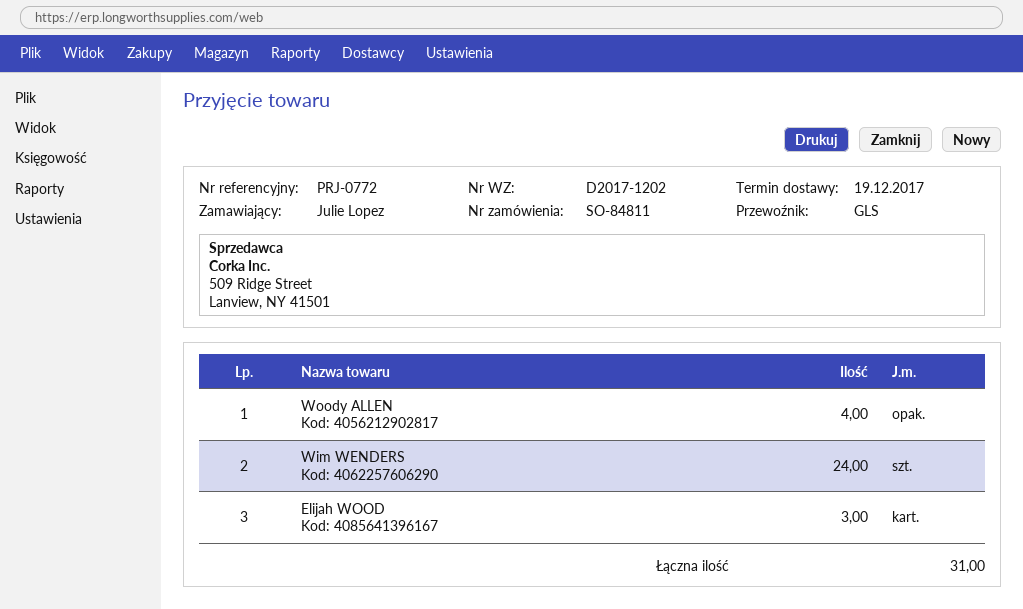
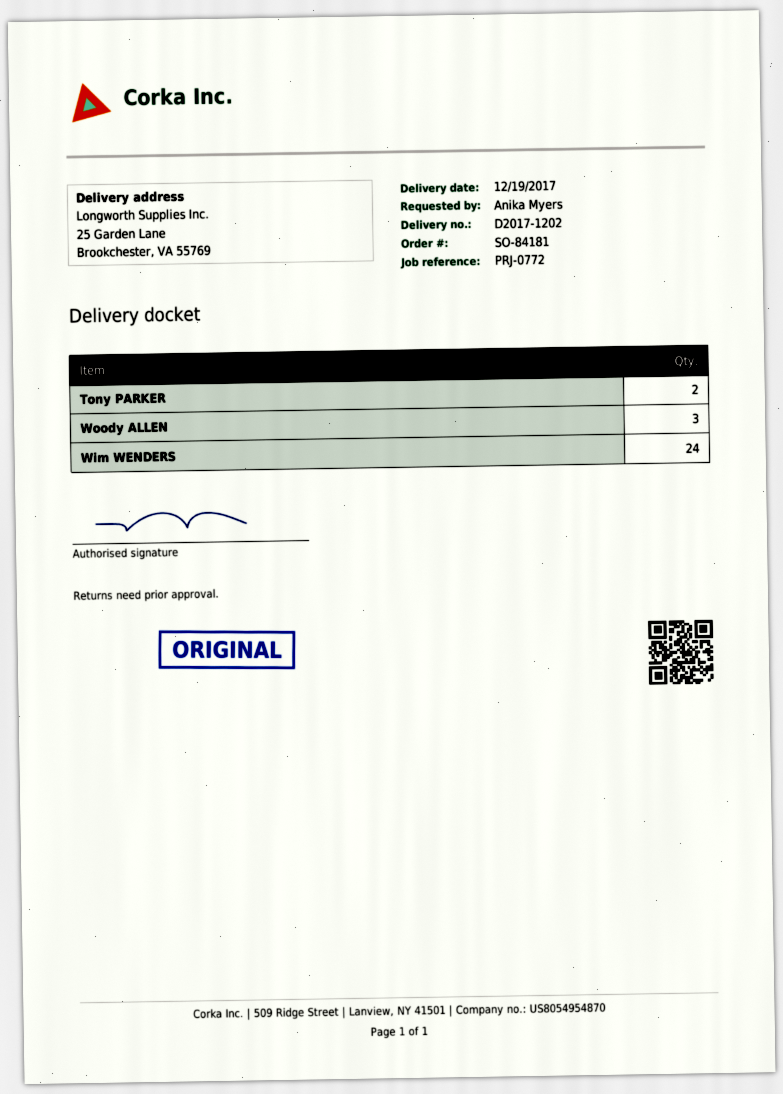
order number: SO-84811 -> SO-84181
ordered by: Julie Lopez -> Anika Myers
Woody ALLEN: 4 -> 3
Elijah WOOD: 3 -> none
Tony PARKER: none -> 2

